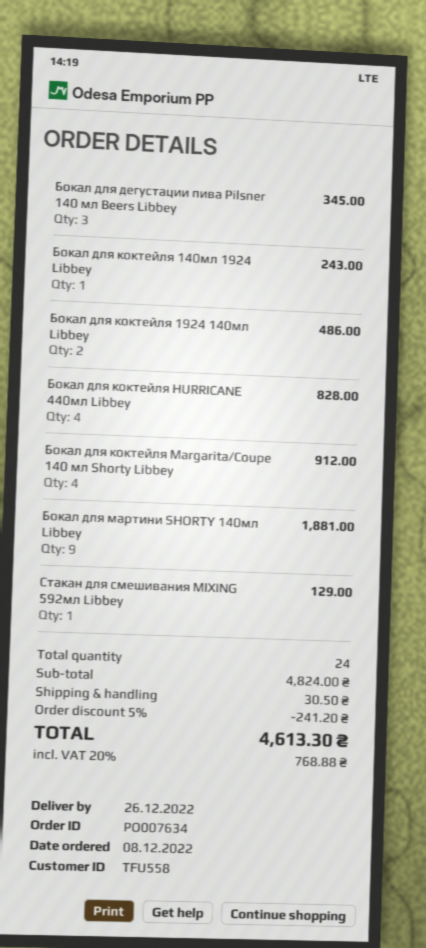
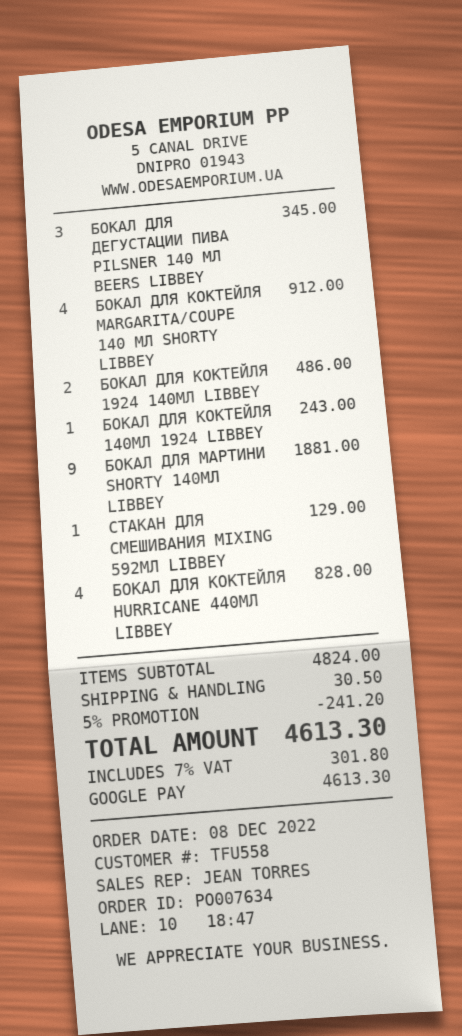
tax: 20% = 768.88 -> 7% = 301.80

